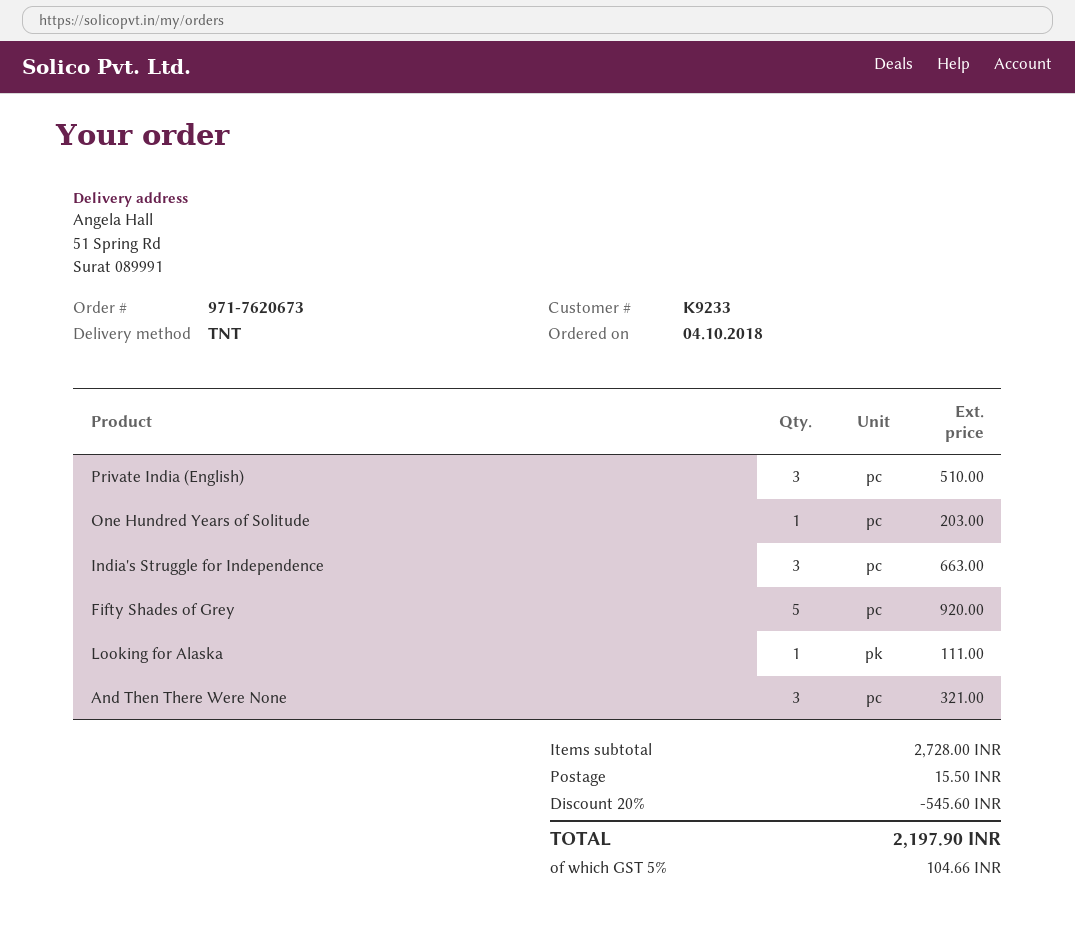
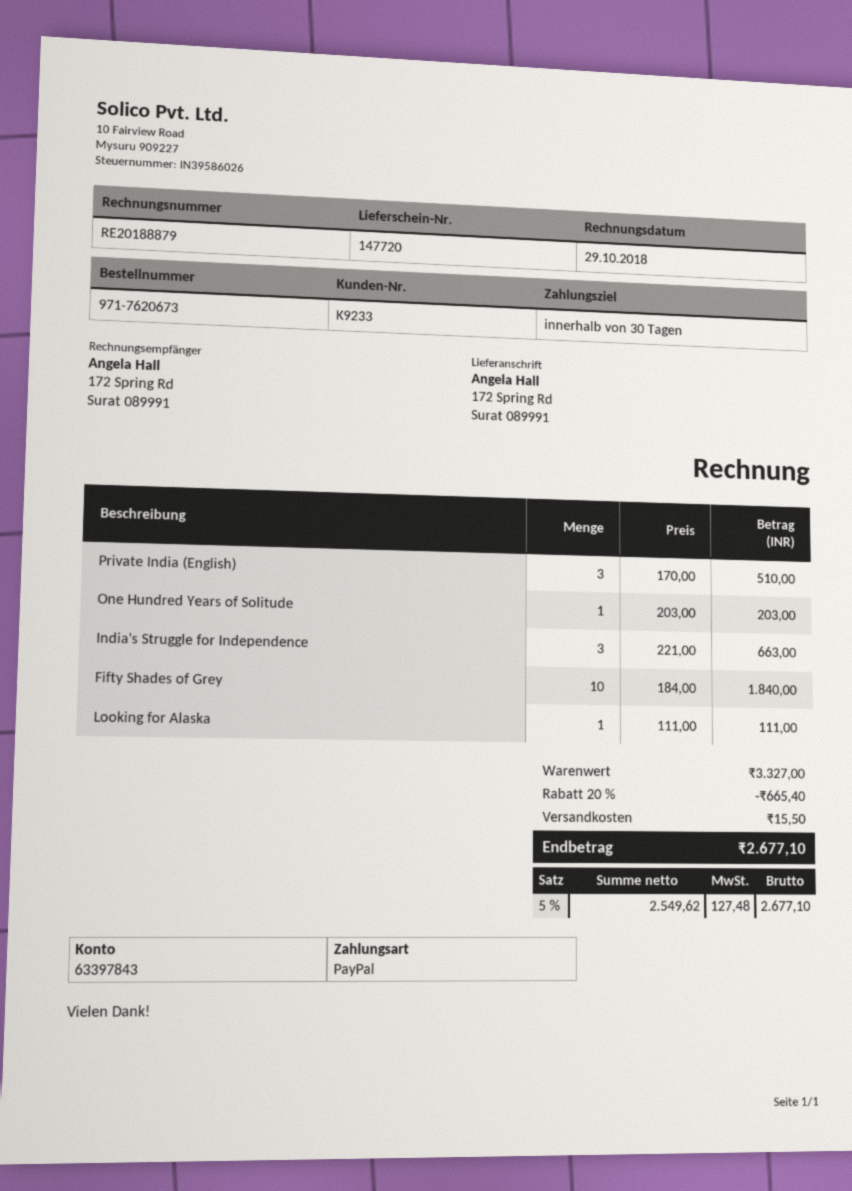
ship to: 51 Spring Rd, Surat 089991 -> 172 Spring Rd, Surat 089991
Fifty Shades of Grey: 5 for 920.00 -> 10 for 1840.00
And Then There Were None: 3 for 321.00 -> none
subtotal: 2728.00 -> 3327.00
discount: 20% = 545.60 -> 20% = 665.40
tax: 5% = 104.66 -> 5% = 127.48
total: 2197.90 -> 2677.10

